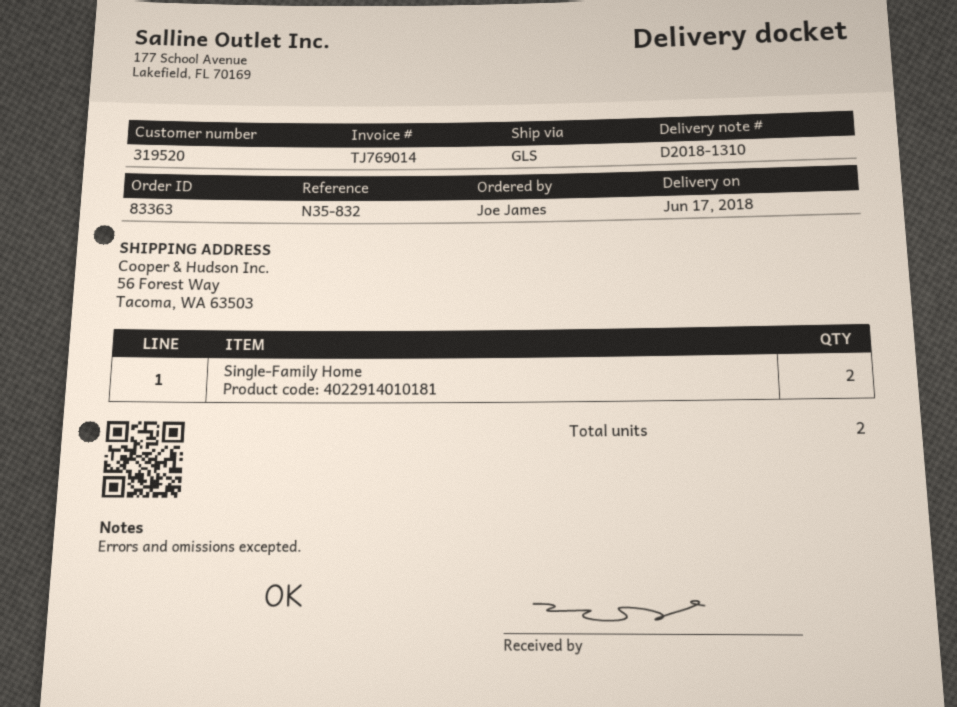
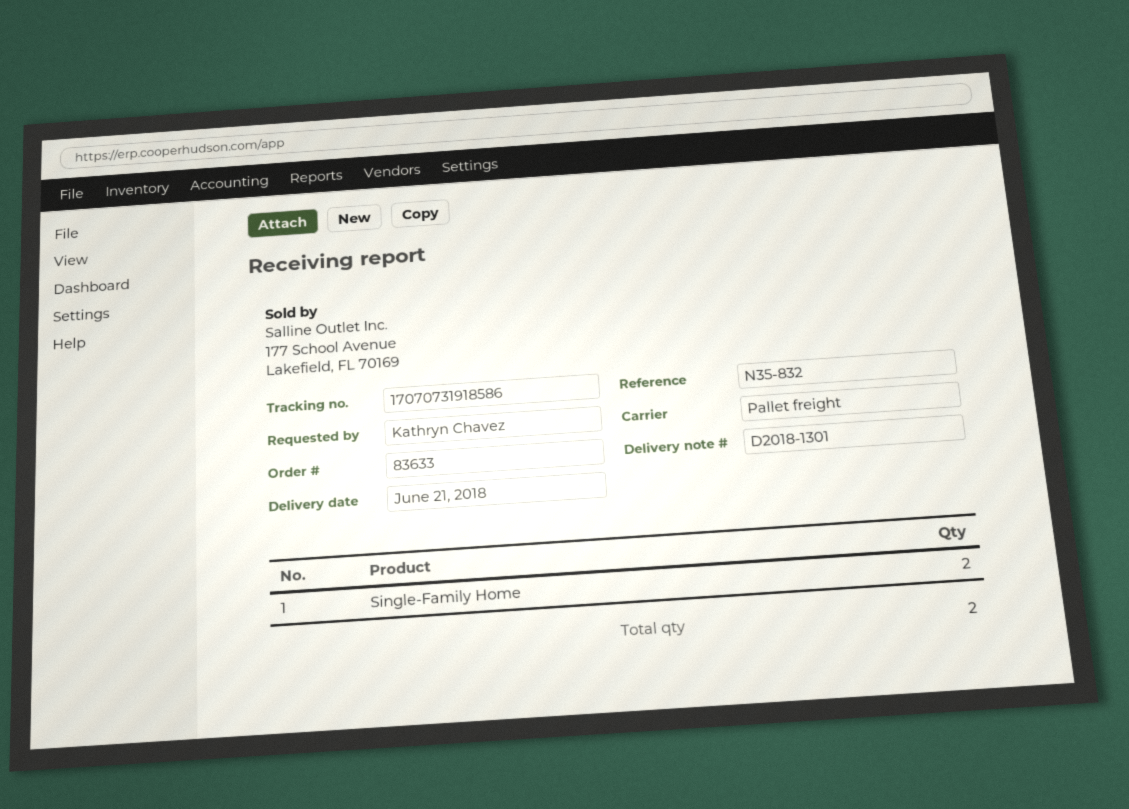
order number: 83363 -> 83633
delivery note number: D2018-1310 -> D2018-1301
delivery date: 2018-06-17 -> 2018-06-21
ordered by: Joe James -> Kathryn Chavez
shipping method: GLS -> pallet freight

